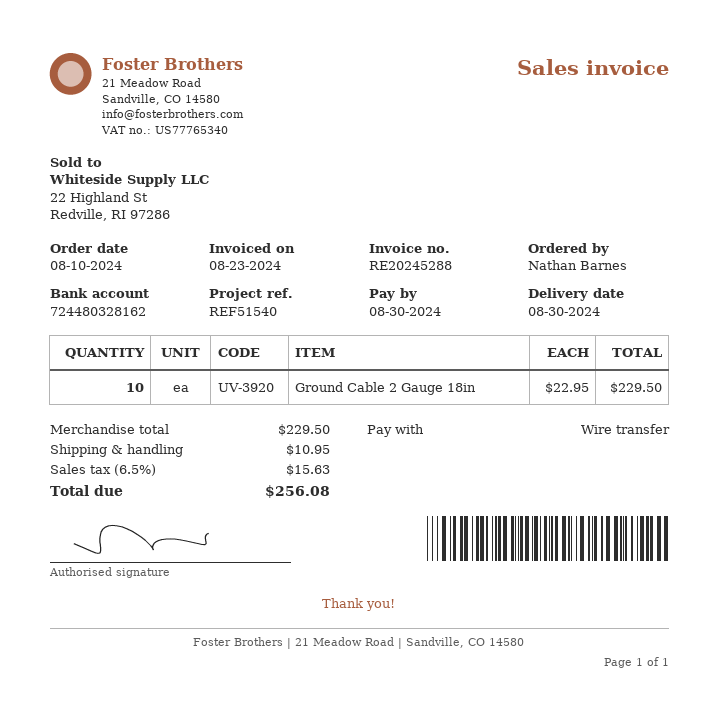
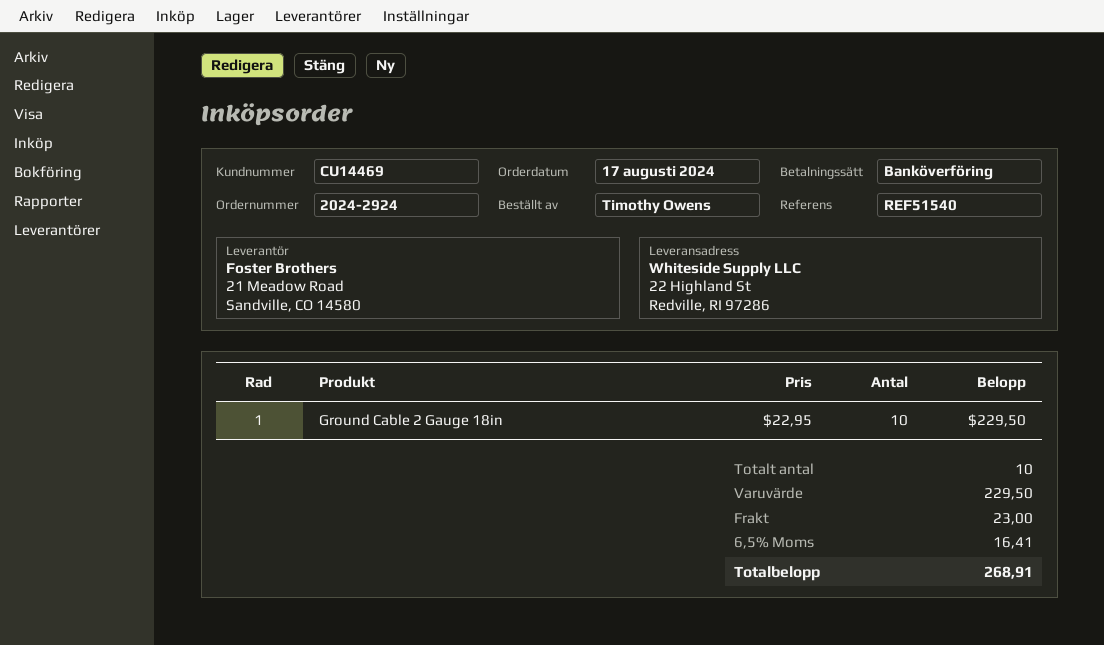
order date: 2024-08-10 -> 2024-08-17
ordered by: Nathan Barnes -> Timothy Owens
shipping: 10.95 -> 23.00
tax: 6.5% = 15.63 -> 6.5% = 16.41
total: 256.08 -> 268.91

